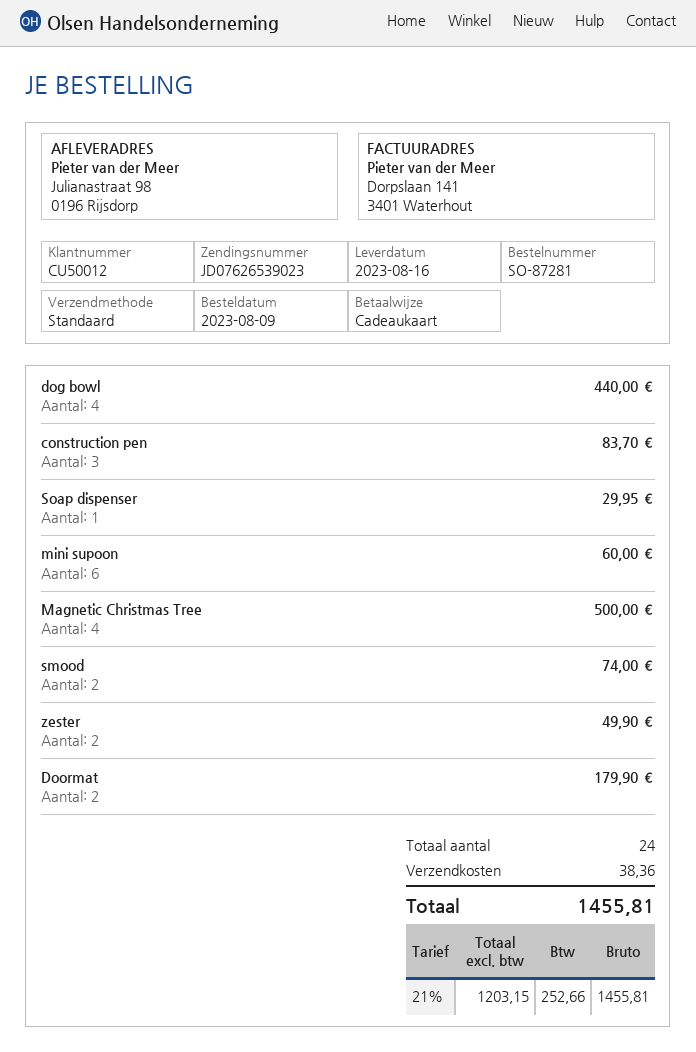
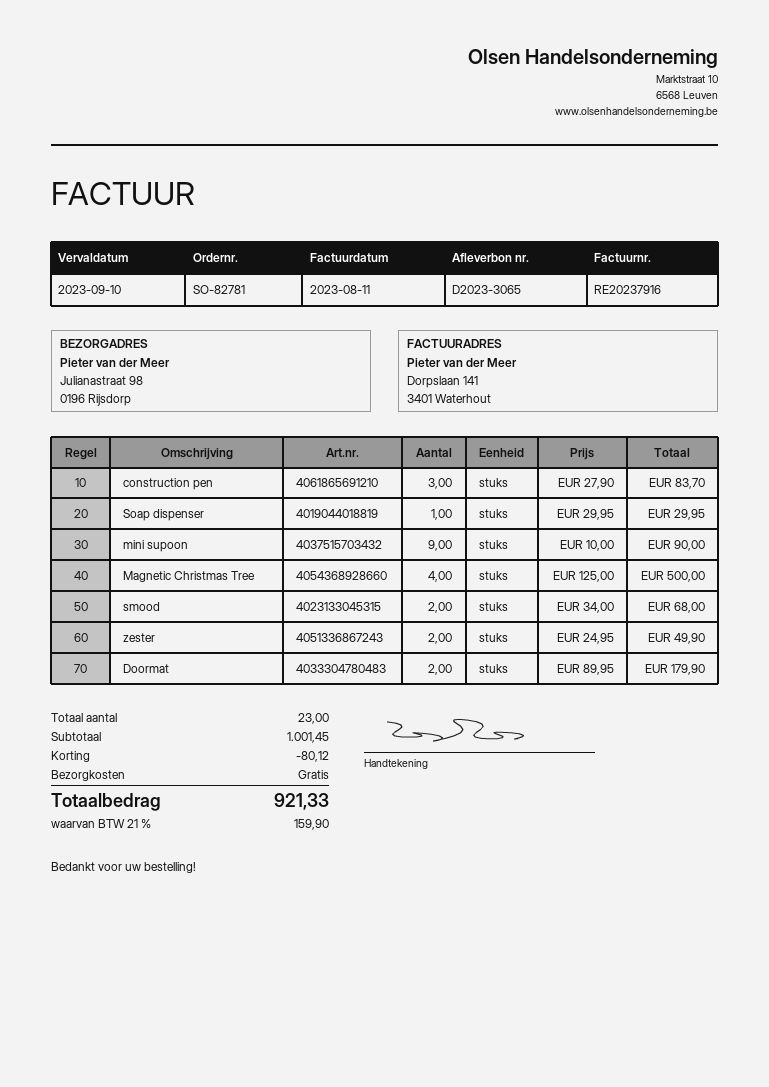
order number: SO-87281 -> SO-82781
dog bowl: 4 for 440.00 -> none
mini supoon: 6 for 60.00 -> 9 for 90.00
smood: 2 for 74.00 -> 2 for 68.00
total quantity: 24 -> 23
discount: none -> 80.12
shipping: 38.36 -> 0.00
tax: 21% = 252.66 -> 21% = 159.90
total: 1455.81 -> 921.33

